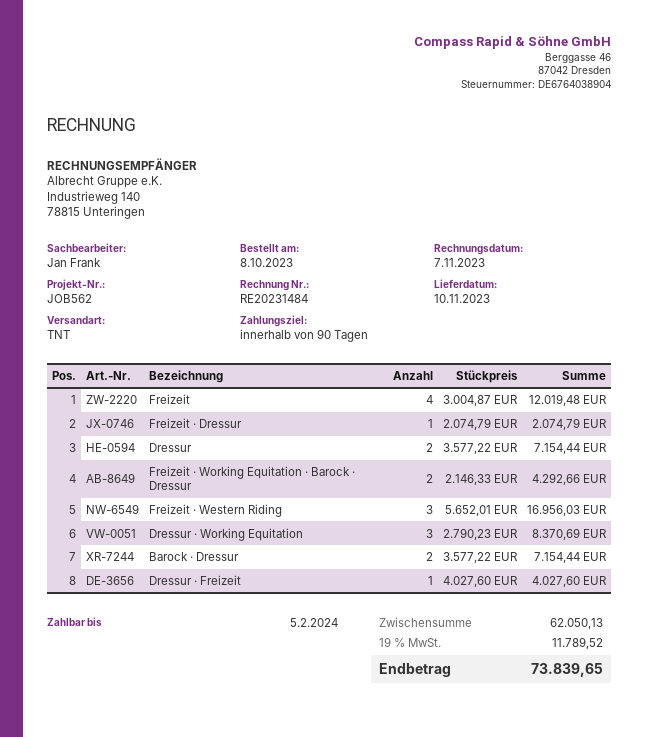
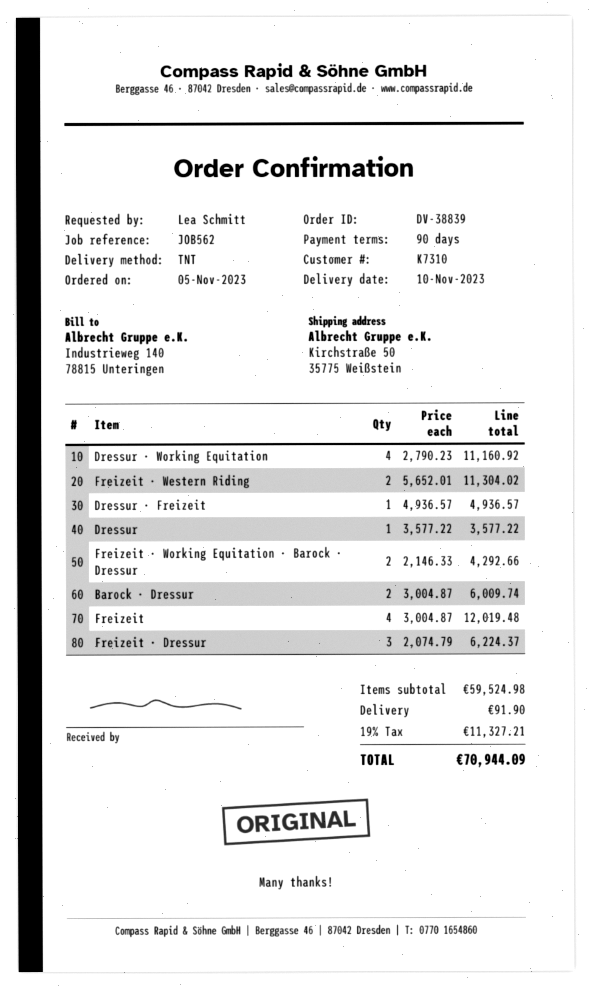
order date: 2023-10-08 -> 2023-11-05
Freizeit · Dressur: 1 x 2074.79 = 2074.79 -> 3 x 2074.79 = 6224.37
Dressur: 2 x 3577.22 = 7154.44 -> 1 x 3577.22 = 3577.22
Freizeit · Western Riding: 3 x 5652.01 = 16956.03 -> 2 x 5652.01 = 11304.02
Dressur · Working Equitation: 3 x 2790.23 = 8370.69 -> 4 x 2790.23 = 11160.92
Barock · Dressur: 2 x 3577.22 = 7154.44 -> 2 x 3004.87 = 6009.74
Dressur · Freizeit: 1 x 4027.60 = 4027.60 -> 1 x 4936.57 = 4936.57
subtotal: 62050.13 -> 59524.98
shipping: none -> 91.90
tax: 19% = 11789.52 -> 19% = 11327.21
total: 73839.65 -> 70944.09

